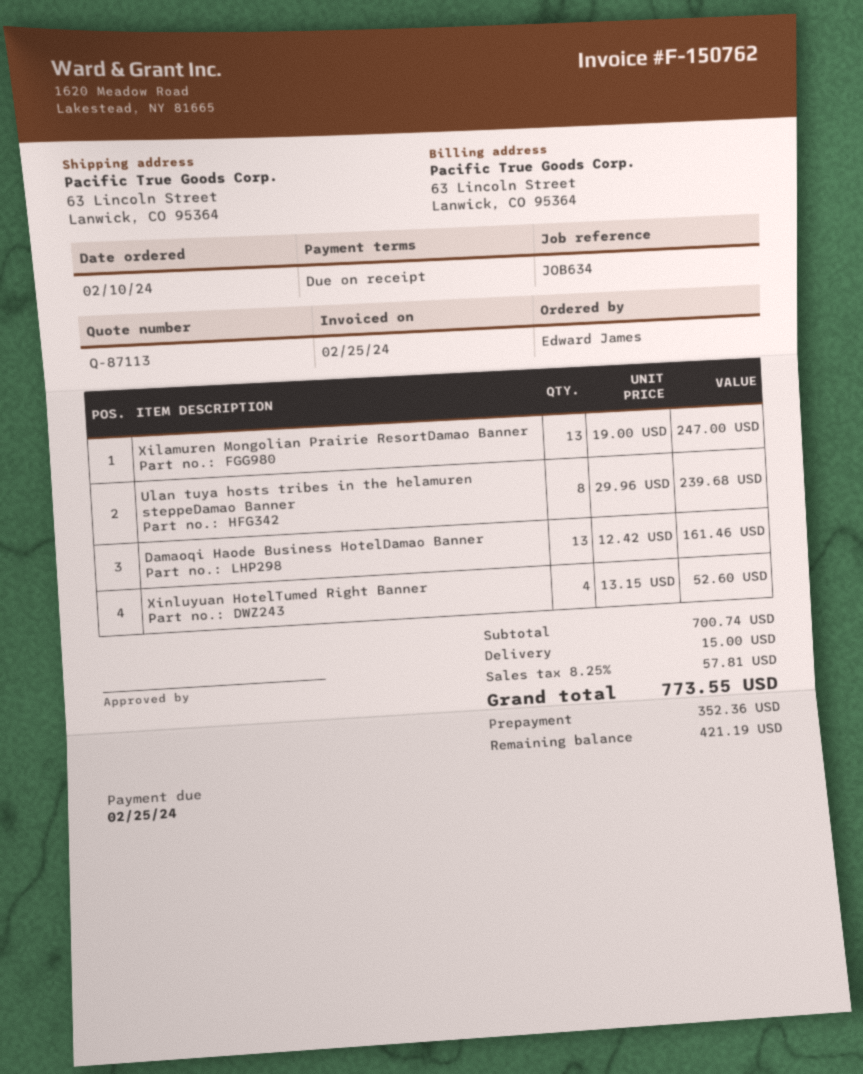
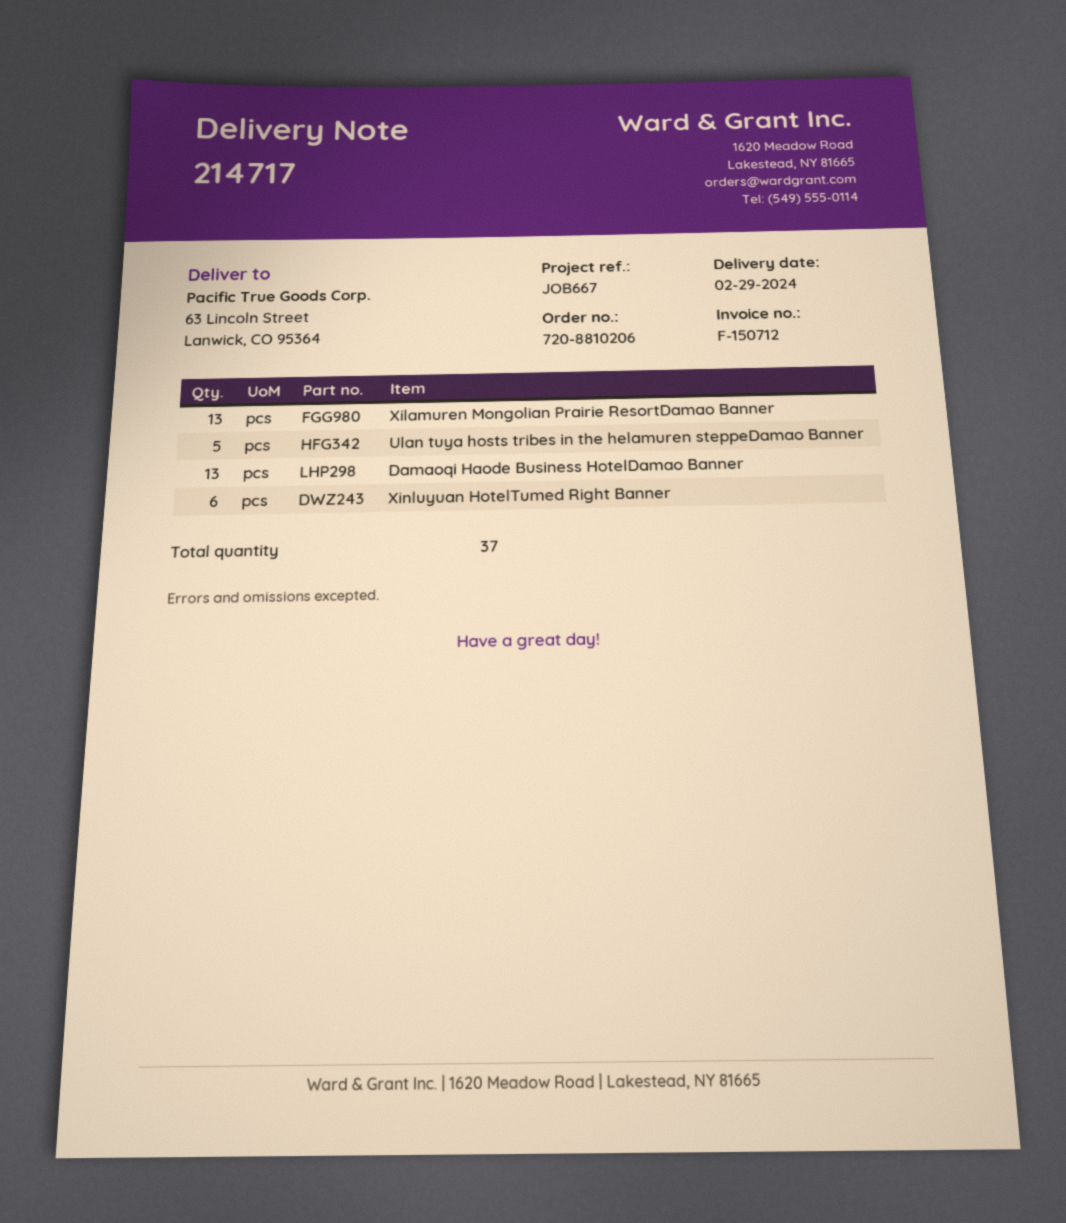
invoice number: F-150762 -> F-150712
reference: JOB634 -> JOB667
Ulan tuya hosts tribes in the helamuren steppeDamao Banner: 8 -> 5
Xinluyuan HotelTumed Right Banner: 4 -> 6

